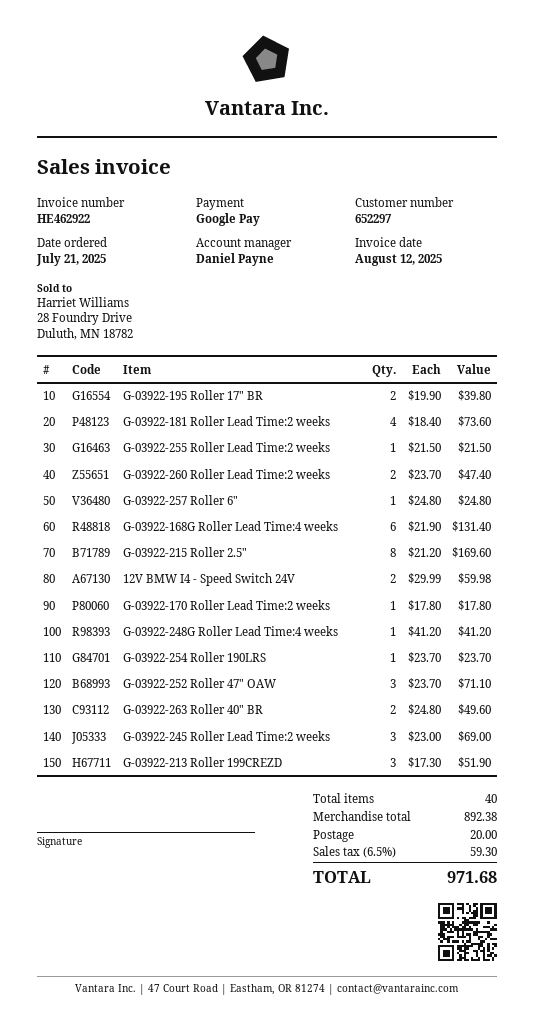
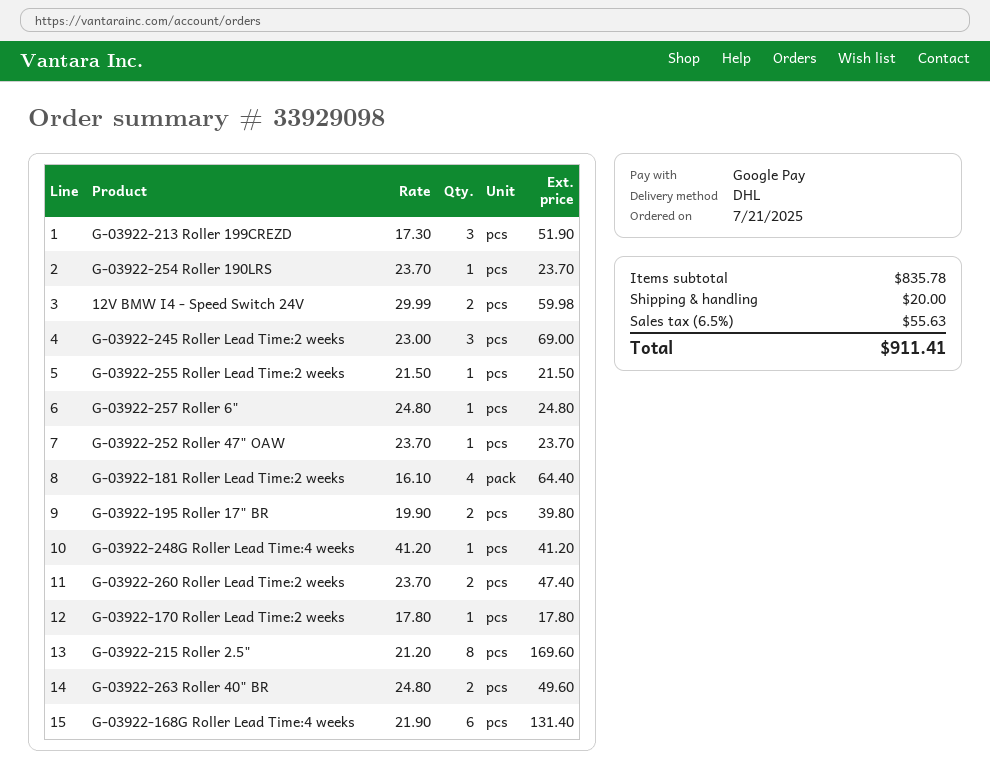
G-03922-181 Roller Lead Time:2 weeks: 4 x 18.40 = 73.60 -> 4 x 16.10 = 64.40
G-03922-252 Roller 47" OAW: 3 x 23.70 = 71.10 -> 1 x 23.70 = 23.70
subtotal: 892.38 -> 835.78
tax: 6.5% = 59.30 -> 6.5% = 55.63
total: 971.68 -> 911.41

